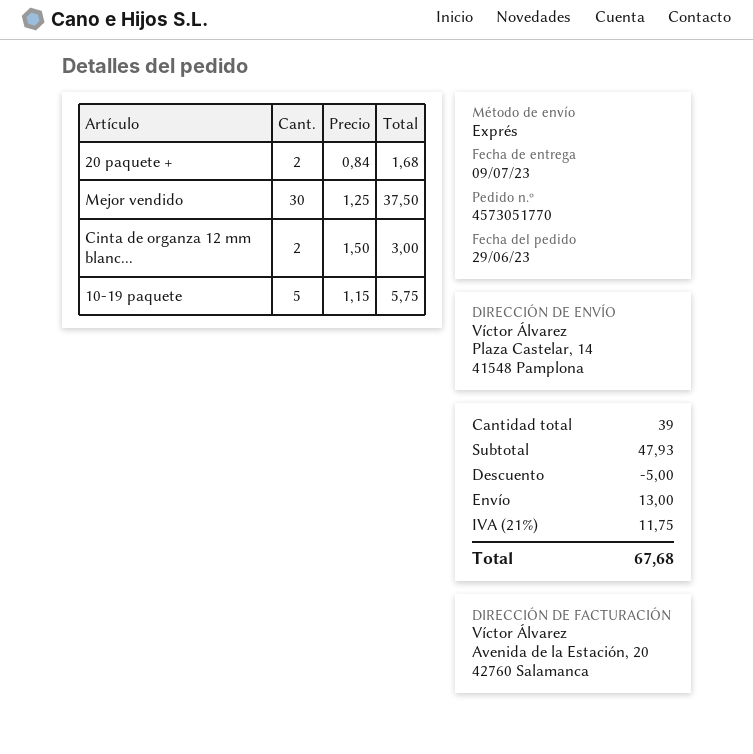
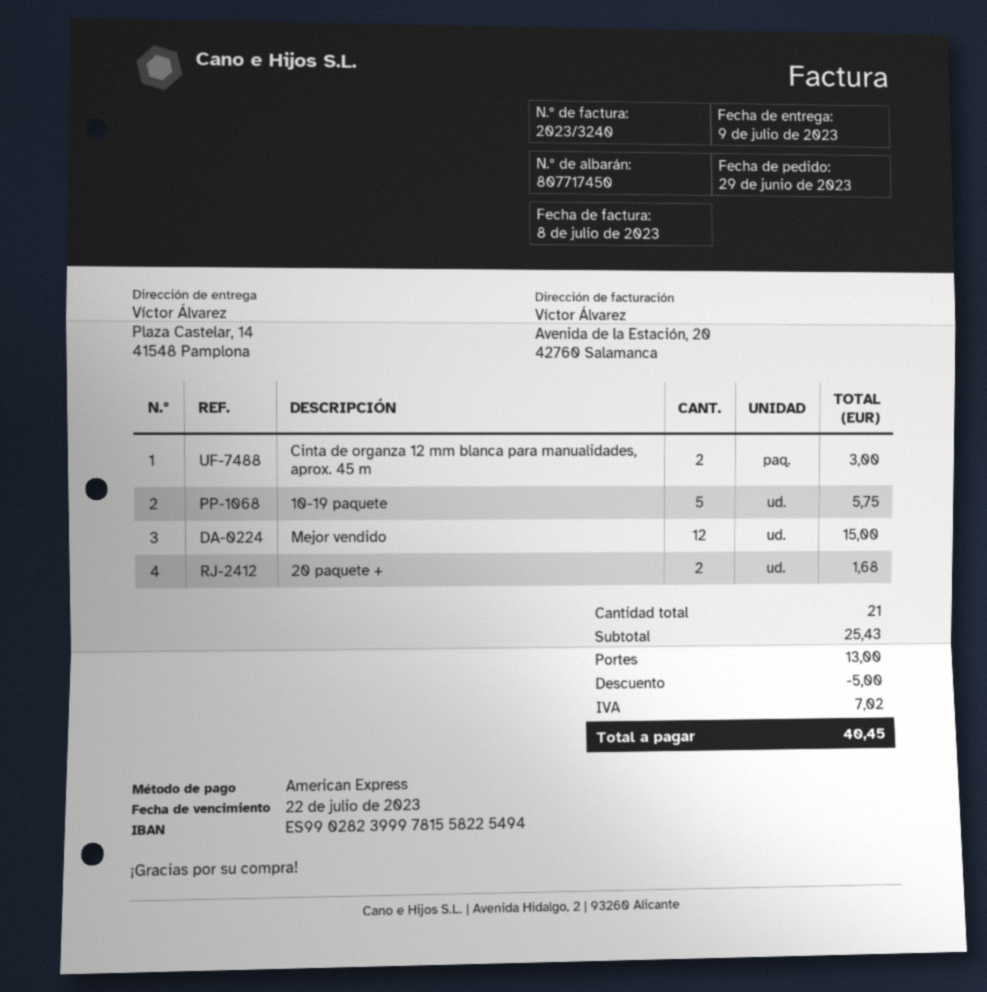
Mejor vendido: 30 for 37.50 -> 12 for 15.00
total quantity: 39 -> 21
subtotal: 47.93 -> 25.43
tax: 11.75 -> 7.02
total: 67.68 -> 40.45

